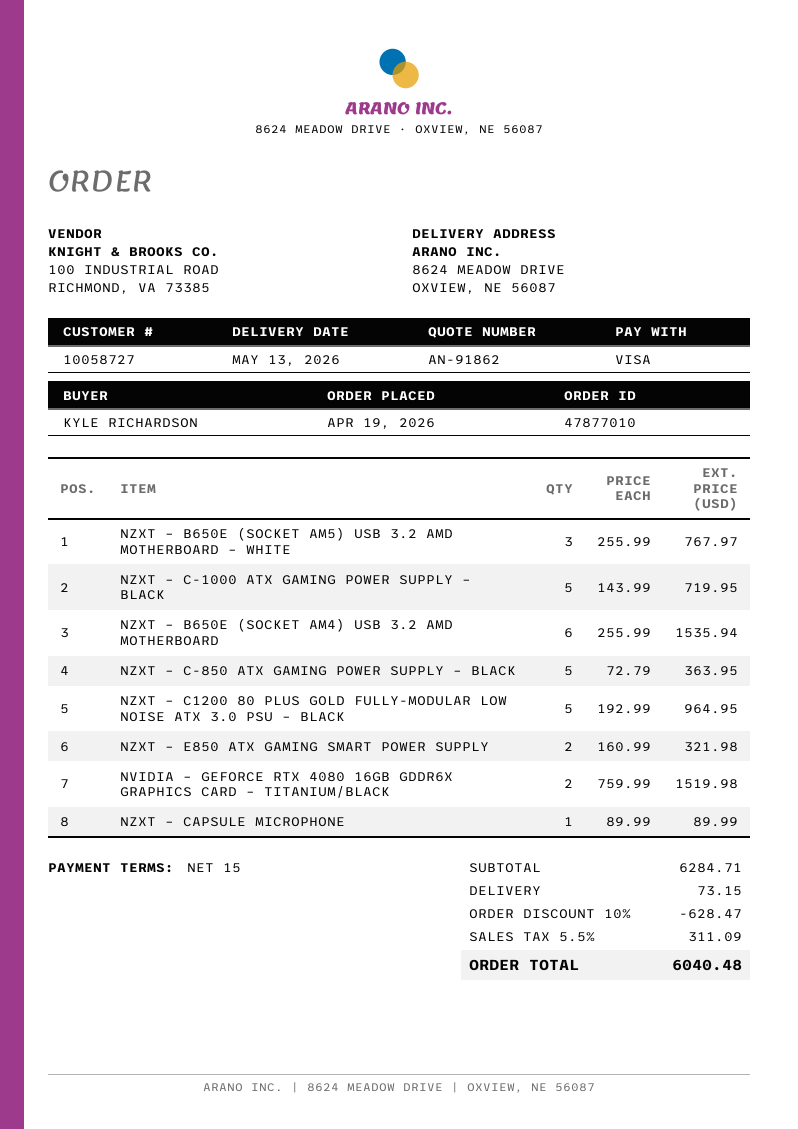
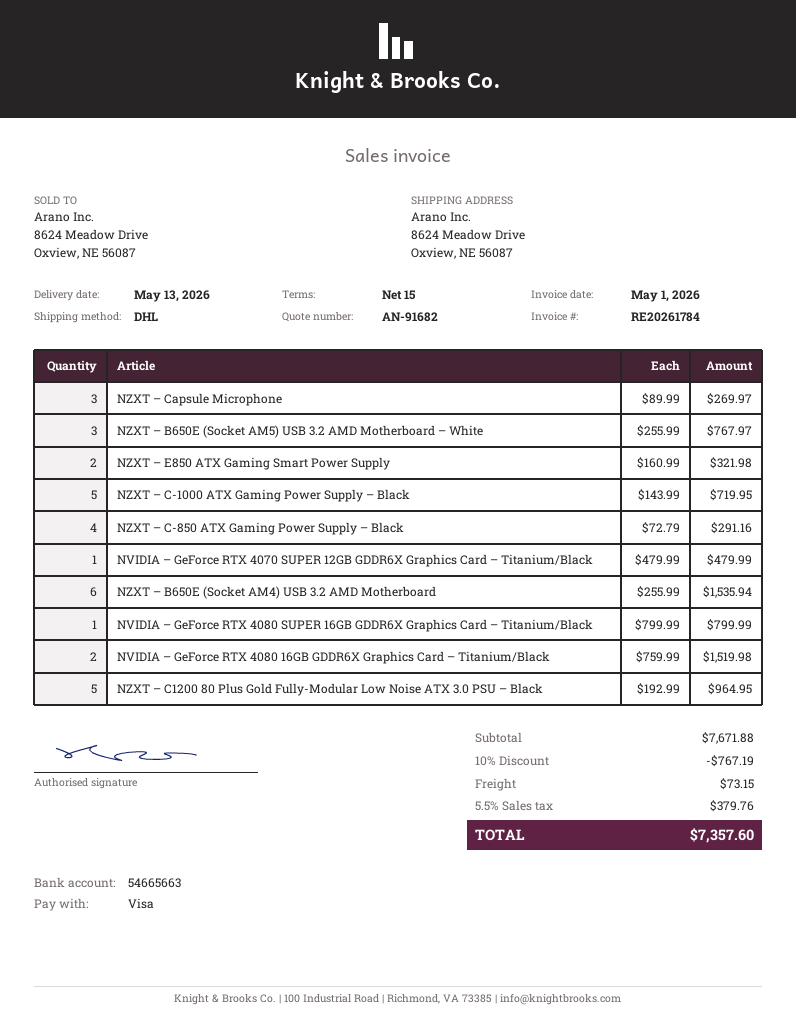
quote number: AN-91862 -> AN-91682
NZXT – C-850 ATX GAMING POWER SUPPLY – BLACK: 5 x 72.79 = 363.95 -> 4 x 72.79 = 291.16
NZXT – CAPSULE MICROPHONE: 1 x 89.99 = 89.99 -> 3 x 89.99 = 269.97
NVIDIA – GeForce RTX 4070 SUPER 12GB GDDR6X Graphics Card – Titanium/Black: none -> 1 x 479.99 = 479.99
NVIDIA – GeForce RTX 4080 SUPER 16GB GDDR6X Graphics Card – Titanium/Black: none -> 1 x 799.99 = 799.99
subtotal: 6284.71 -> 7671.88
discount: 10% = 628.47 -> 10% = 767.19
tax: 5.5% = 311.09 -> 5.5% = 379.76
total: 6040.48 -> 7357.60

